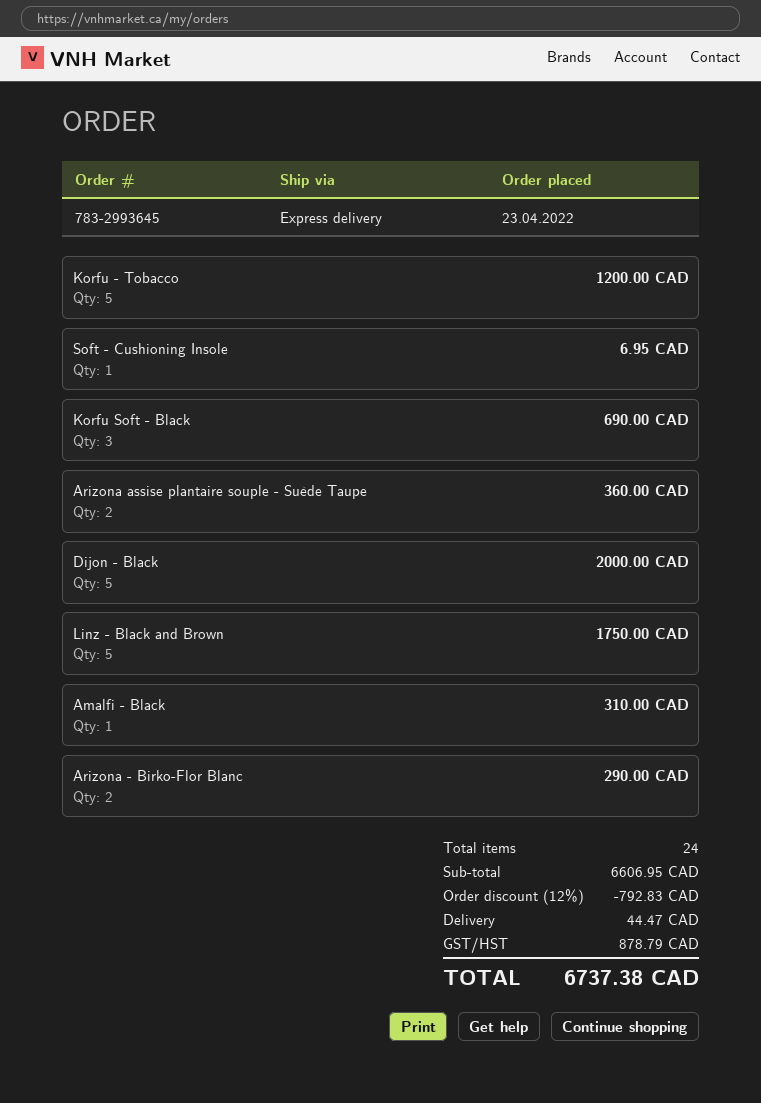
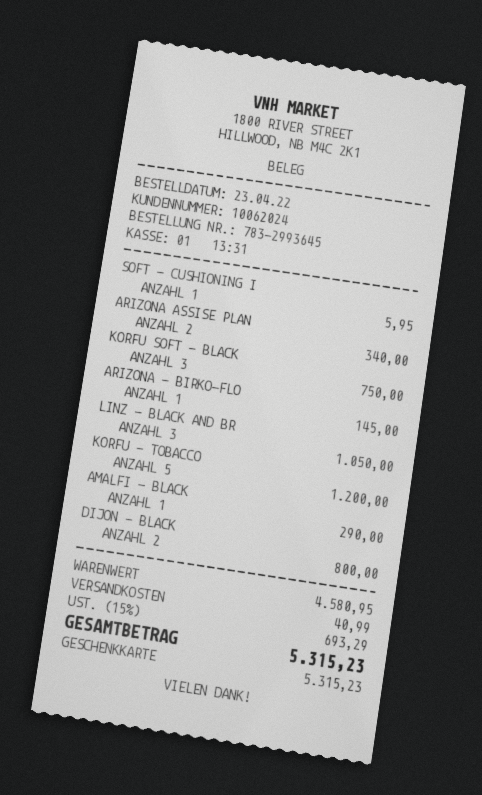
Soft - Cushioning Insole: 1 for 6.95 -> 1 for 5.95
Korfu Soft - Black: 3 for 690.00 -> 3 for 750.00
Arizona assise plantaire souple - Suède Taupe: 2 for 360.00 -> 2 for 340.00
Dijon - Black: 5 for 2000.00 -> 2 for 800.00
Linz - Black and Brown: 5 for 1750.00 -> 3 for 1050.00
Amalfi - Black: 1 for 310.00 -> 1 for 290.00
Arizona - Birko-Flor Blanc: 2 for 290.00 -> 1 for 145.00
subtotal: 6606.95 -> 4580.95
discount: 12% = 792.83 -> none
shipping: 44.47 -> 40.99
tax: 878.79 -> 693.29
total: 6737.38 -> 5315.23

